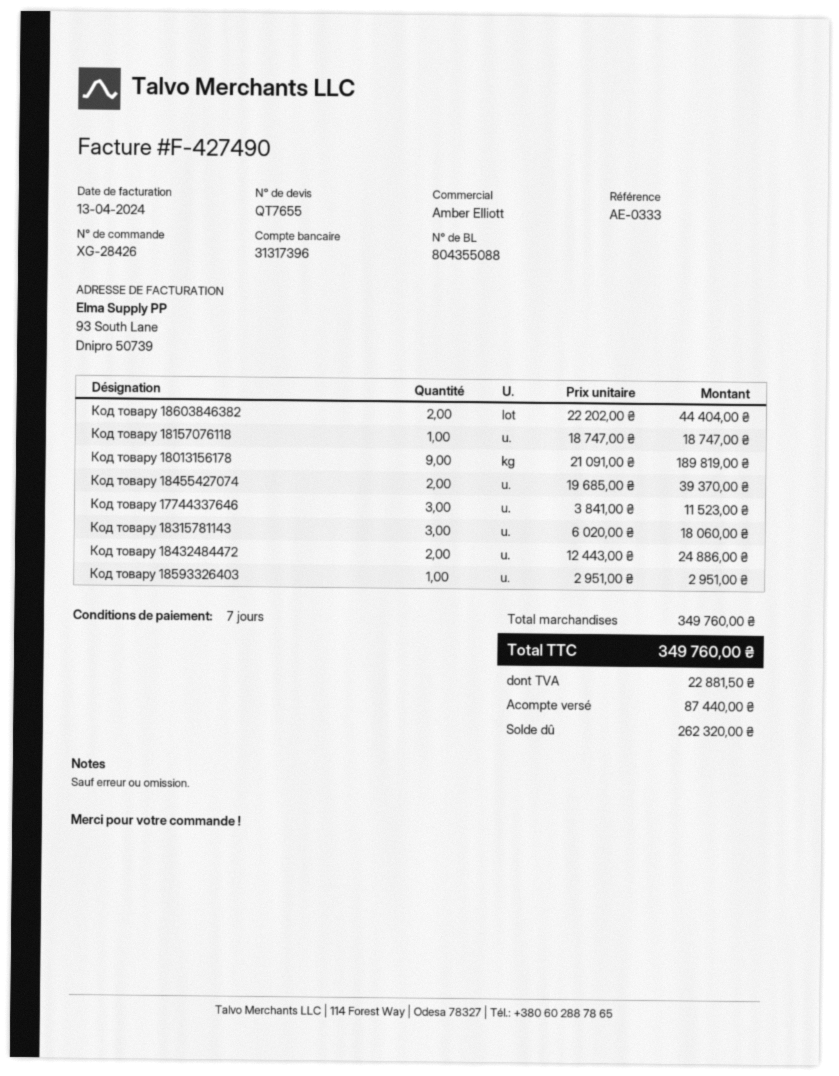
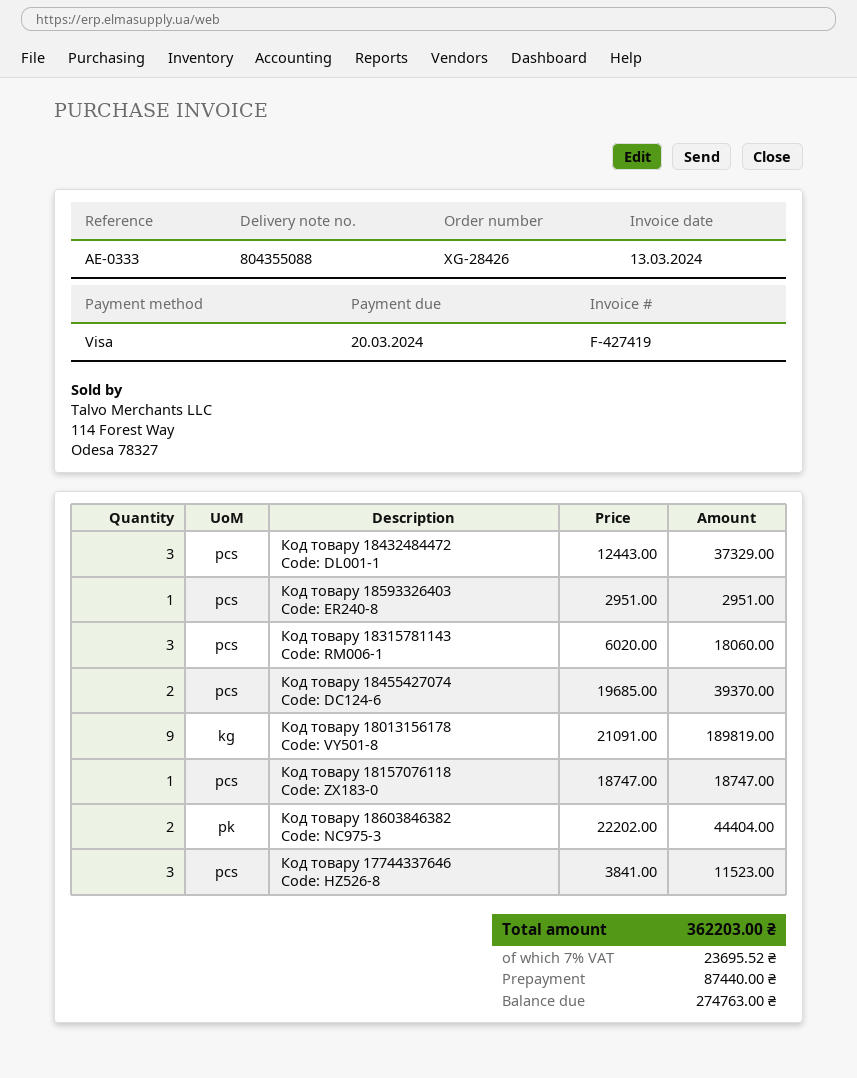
invoice number: F-427490 -> F-427419
invoice date: 2024-04-13 -> 2024-03-13
Код товару 18432484472: 2 x 12443.00 = 24886.00 -> 3 x 12443.00 = 37329.00
tax: 22881.50 -> 23695.52
total: 349760.00 -> 362203.00
balance: 262320.00 -> 274763.00

